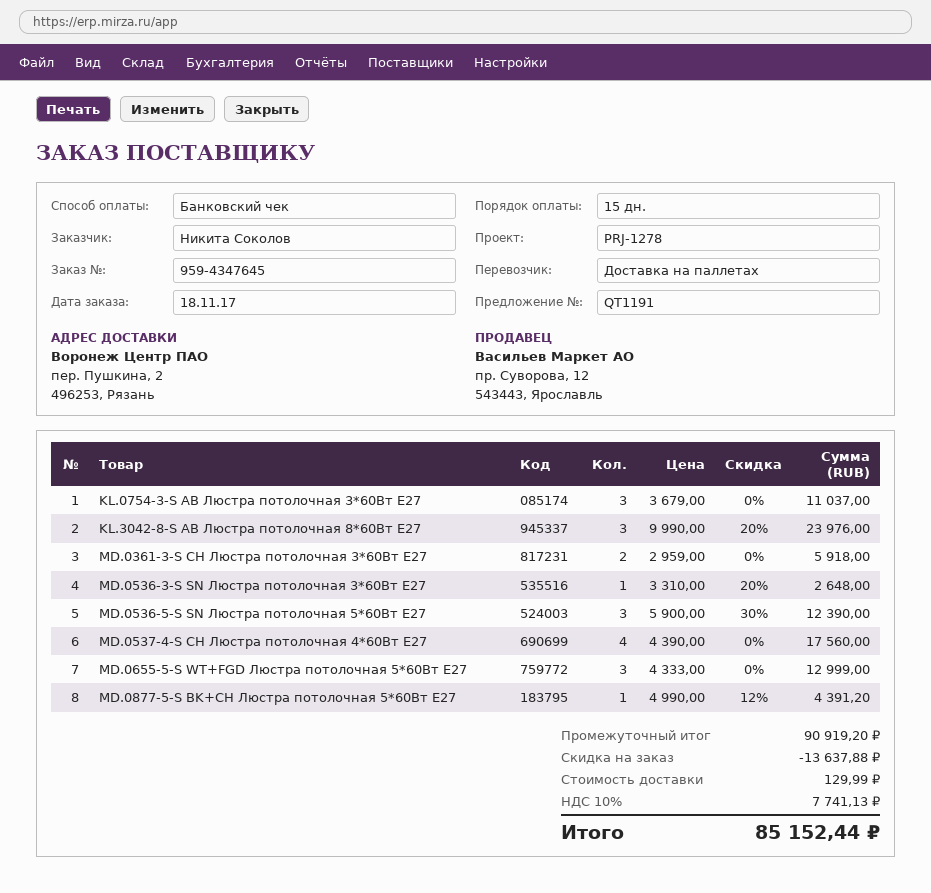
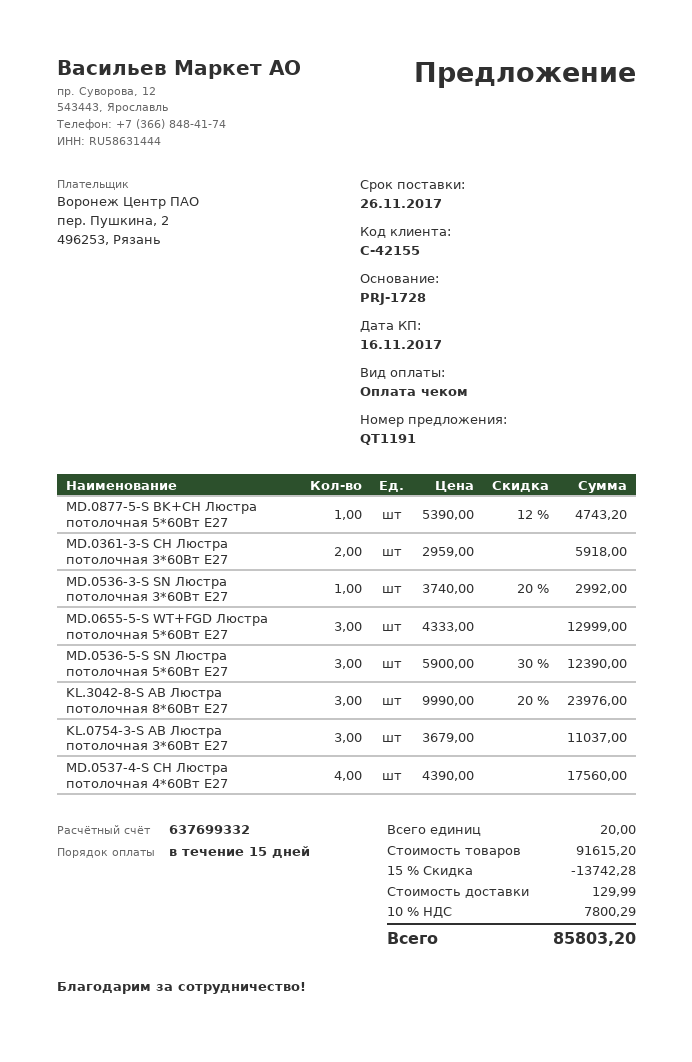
reference: PRJ-1278 -> PRJ-1728
MD.0536-3-S SN Люстра потолочная 3*60Вт E27: 1 x 3310.00 - 20% = 2648.00 -> 1 x 3740.00 - 20% = 2992.00
MD.0877-5-S BK+CH Люстра потолочная 5*60Вт E27: 1 x 4990.00 - 12% = 4391.20 -> 1 x 5390.00 - 12% = 4743.20
subtotal: 90919.20 -> 91615.20
discount: 13637.88 -> 13742.28
tax: 10% = 7741.13 -> 10% = 7800.29
total: 85152.44 -> 85803.20

